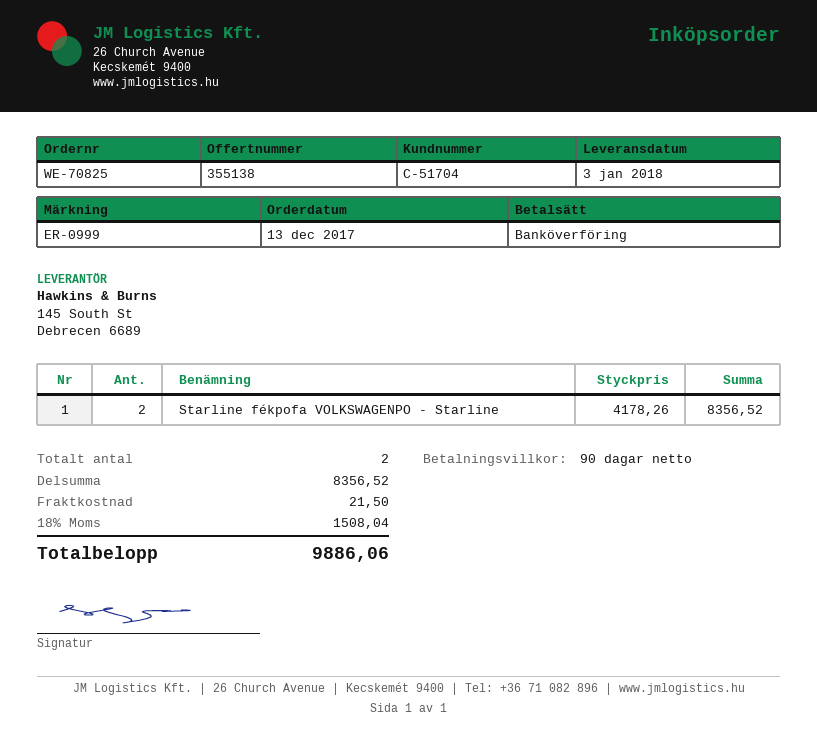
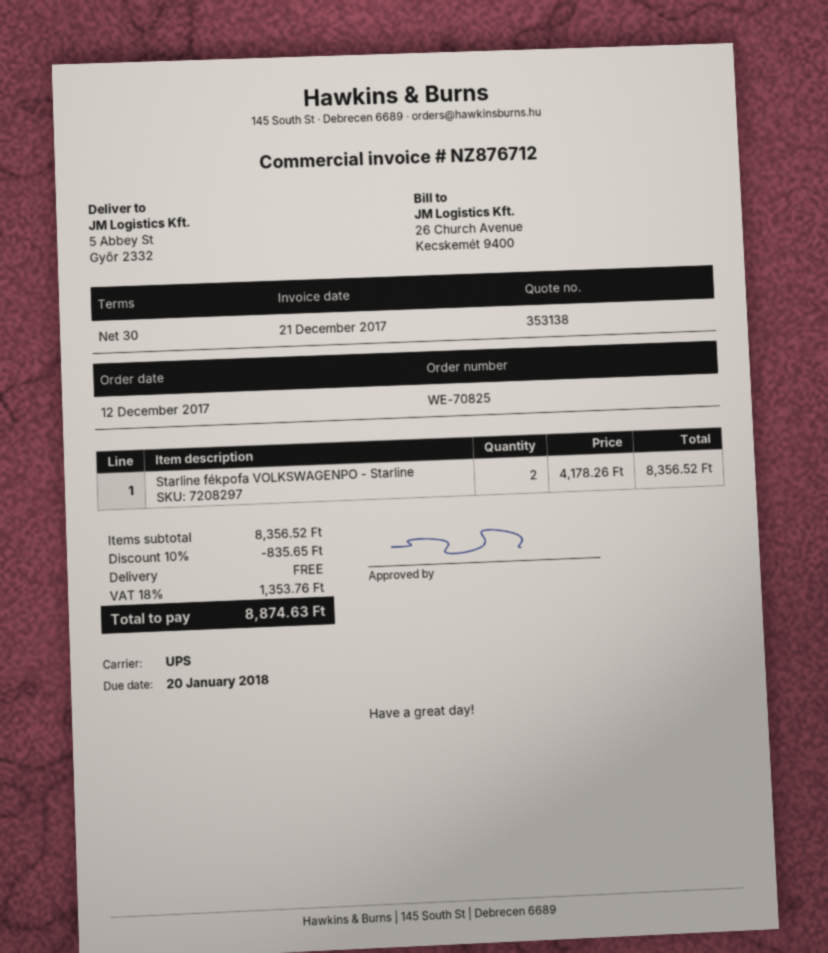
quote number: 355138 -> 353138
order date: 2017-12-13 -> 2017-12-12
payment terms: 90 days -> 30 days
discount: none -> 10% = 835.65
shipping: 21.50 -> 0.00
tax: 18% = 1508.04 -> 18% = 1353.76
total: 9886.06 -> 8874.63

